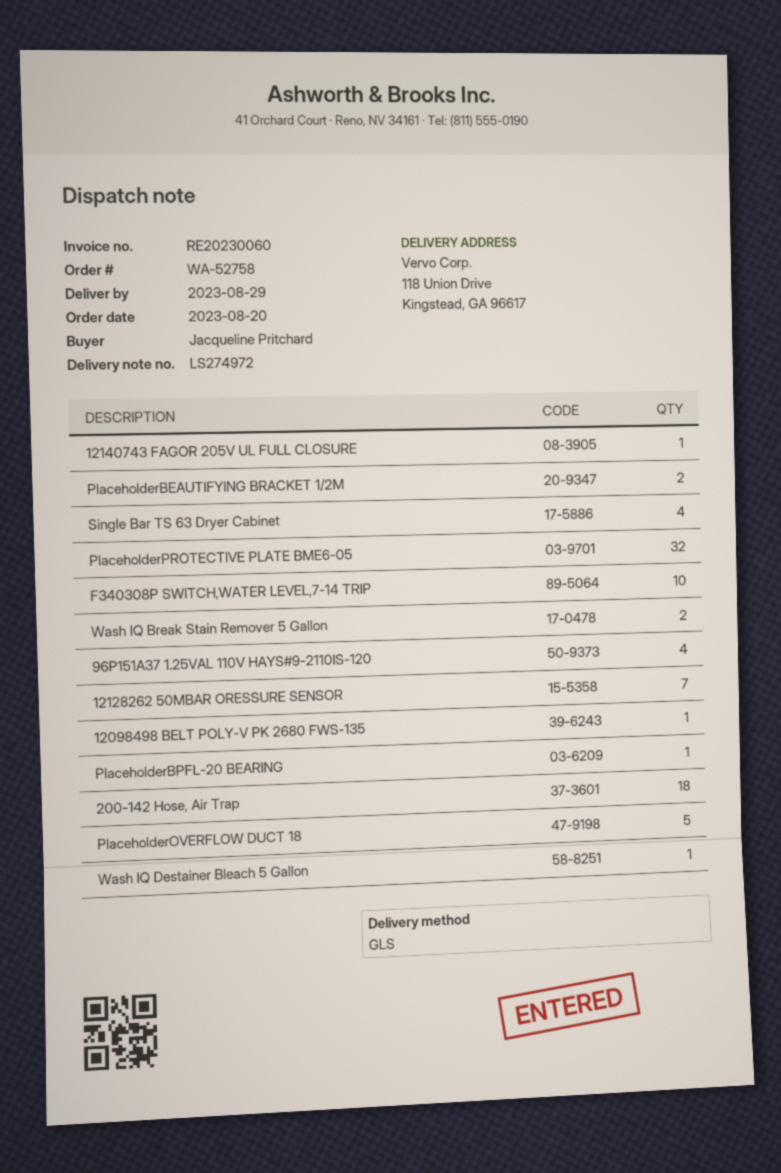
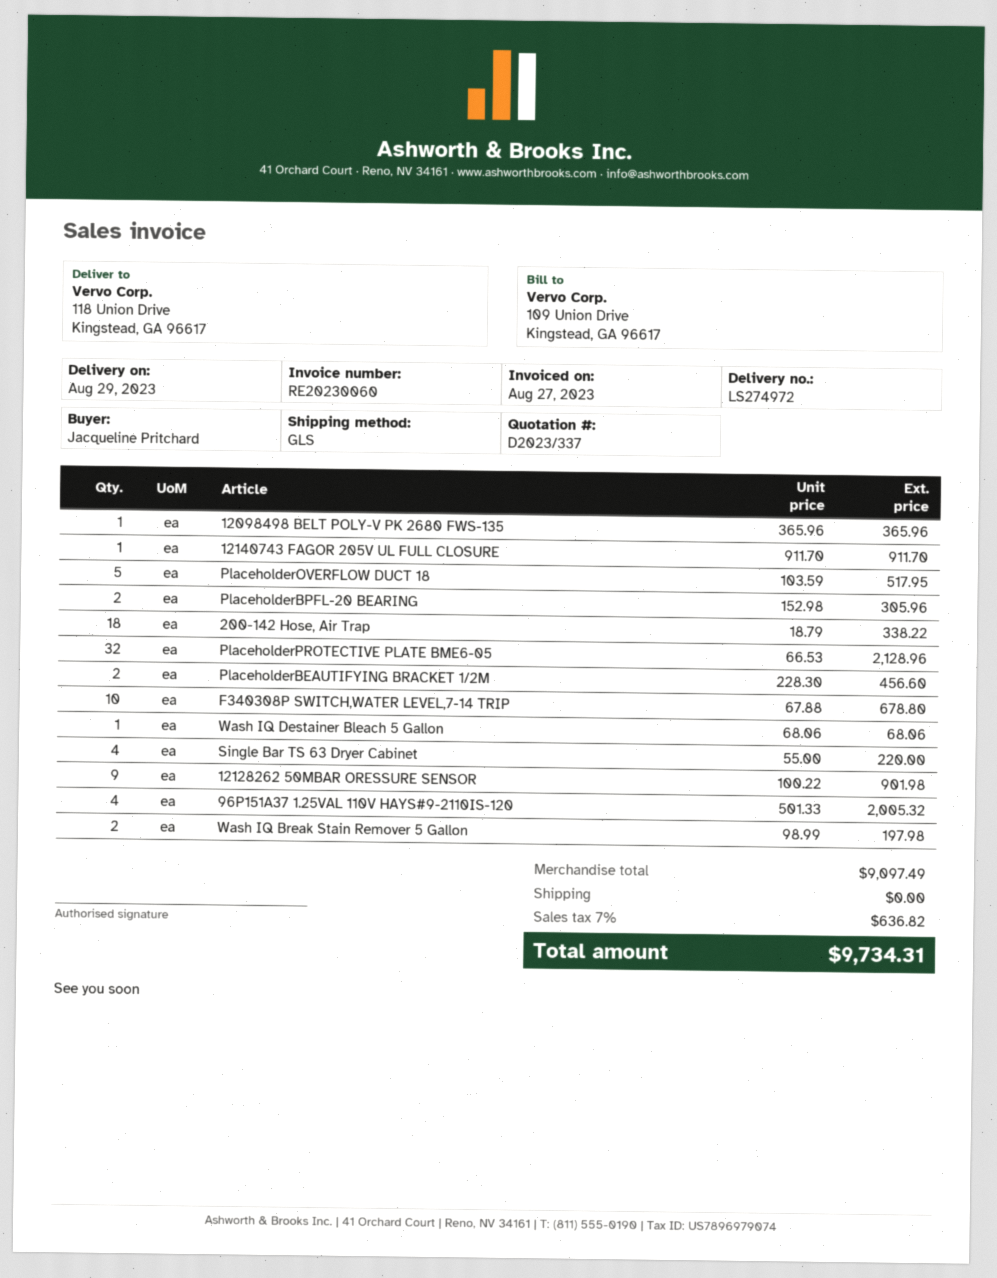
12128262 50MBAR ORESSURE SENSOR: 7 -> 9
PlaceholderBPFL-20 BEARING: 1 -> 2

